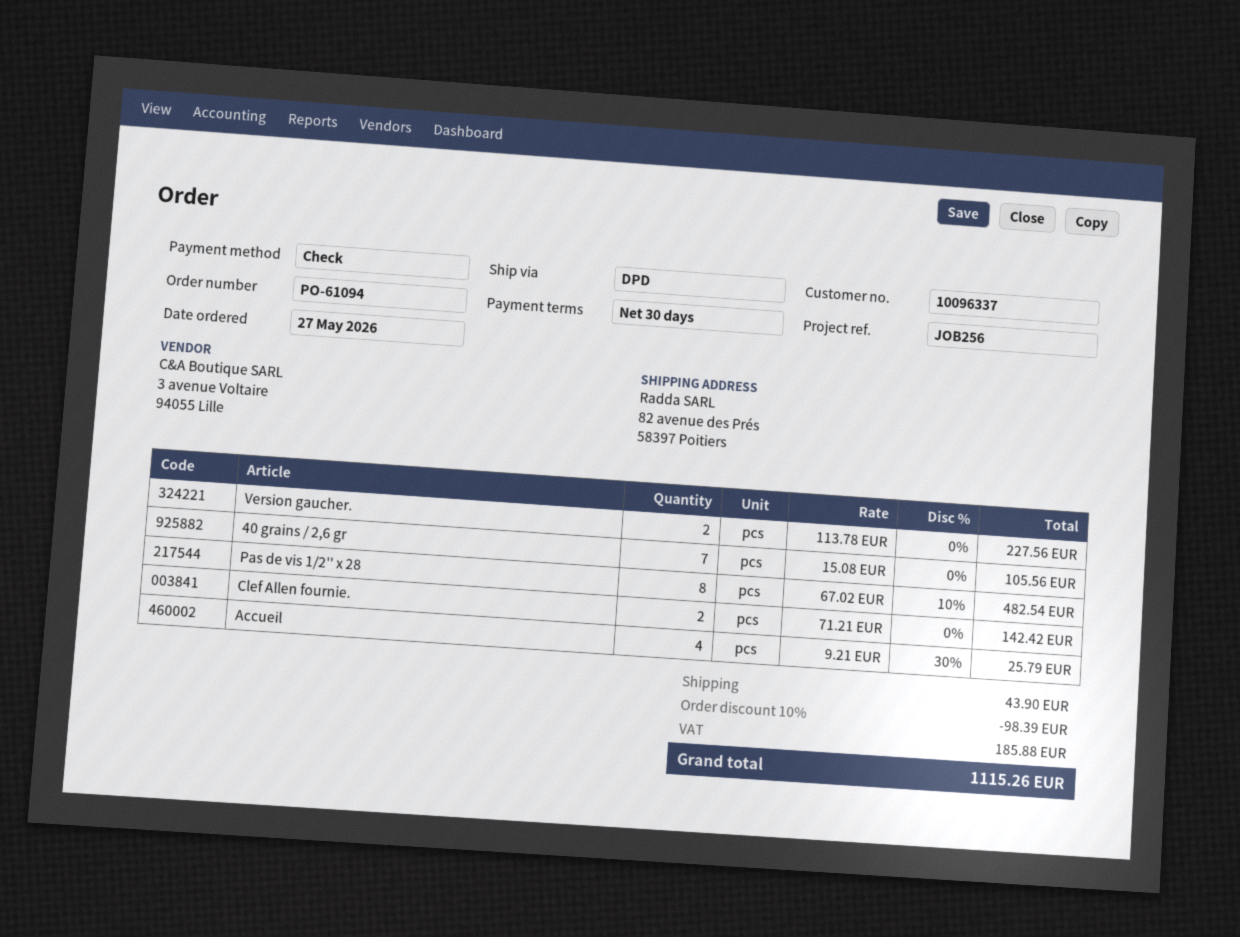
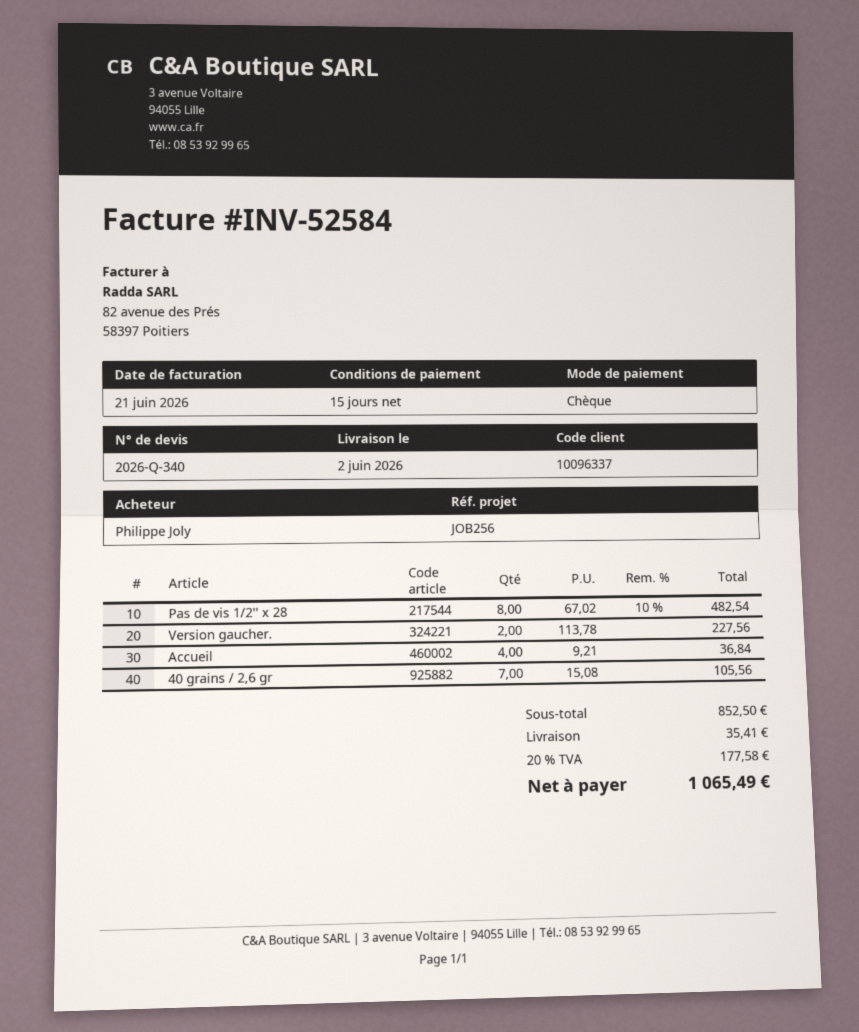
payment terms: 30 days -> 15 days
Clef Allen fournie.: 2 x 71.21 = 142.42 -> none
Accueil: 4 x 9.21 - 30% = 25.79 -> 4 x 9.21 = 36.84
discount: 10% = 98.39 -> none
shipping: 43.90 -> 35.41
tax: 185.88 -> 177.58
total: 1115.26 -> 1065.49

